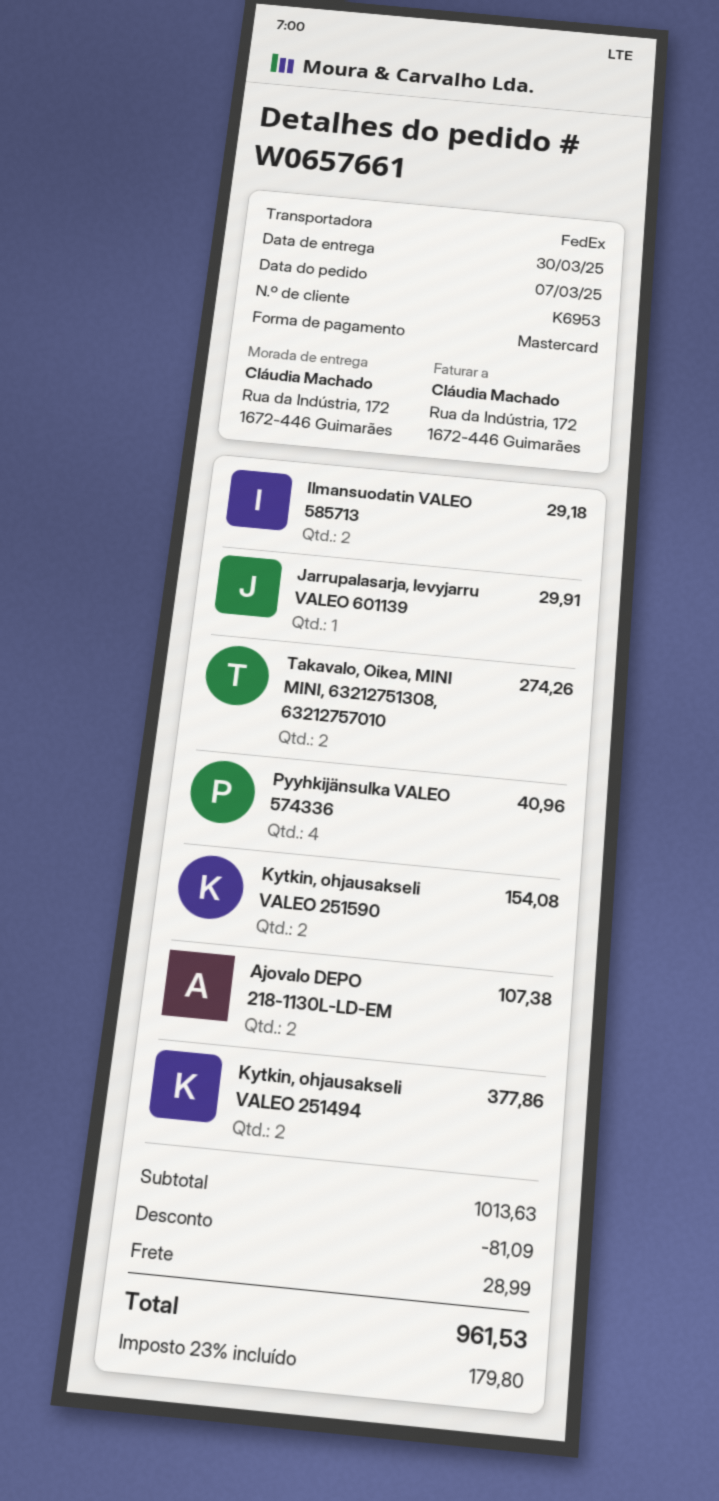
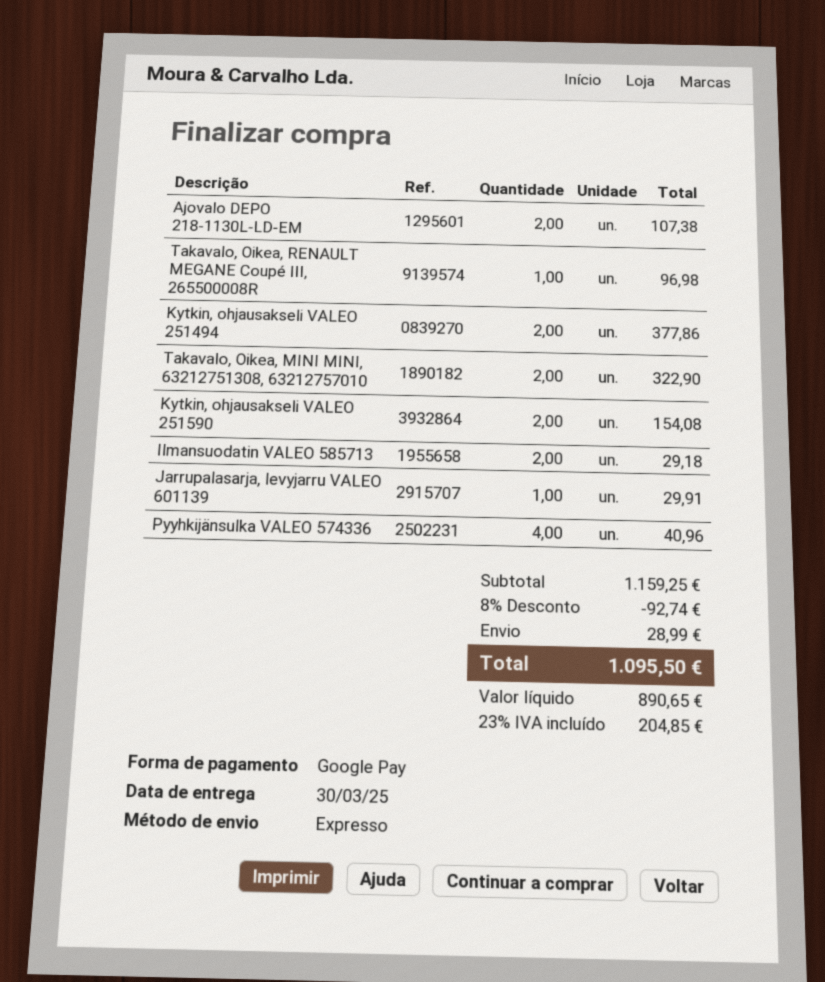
payment method: Mastercard -> Google Pay
shipping method: FedEx -> express
Takavalo, Oikea, MINI MINI, 63212751308, 63212757010: 2 for 274.26 -> 2 for 322.90
Takavalo, Oikea, RENAULT MEGANE Coupé III, 265500008R: none -> 1 for 96.98
subtotal: 1013.63 -> 1159.25
discount: 81.09 -> 92.74
tax: 23% = 179.80 -> 23% = 204.85
total: 961.53 -> 1095.50

